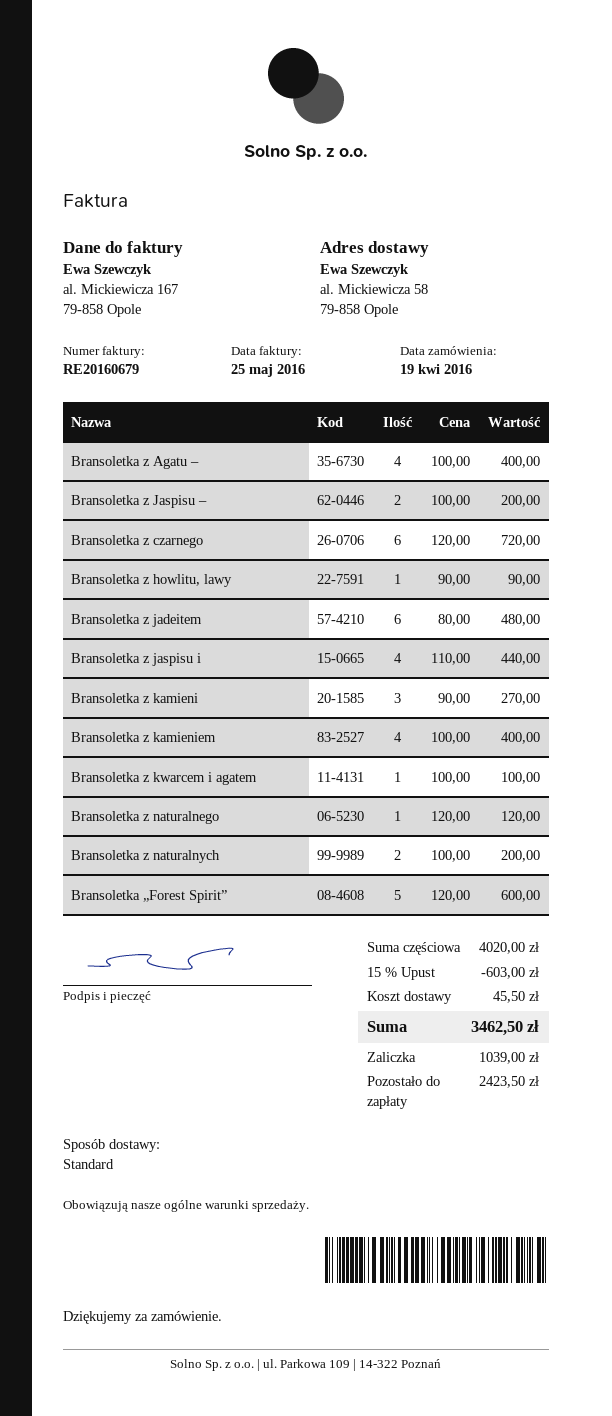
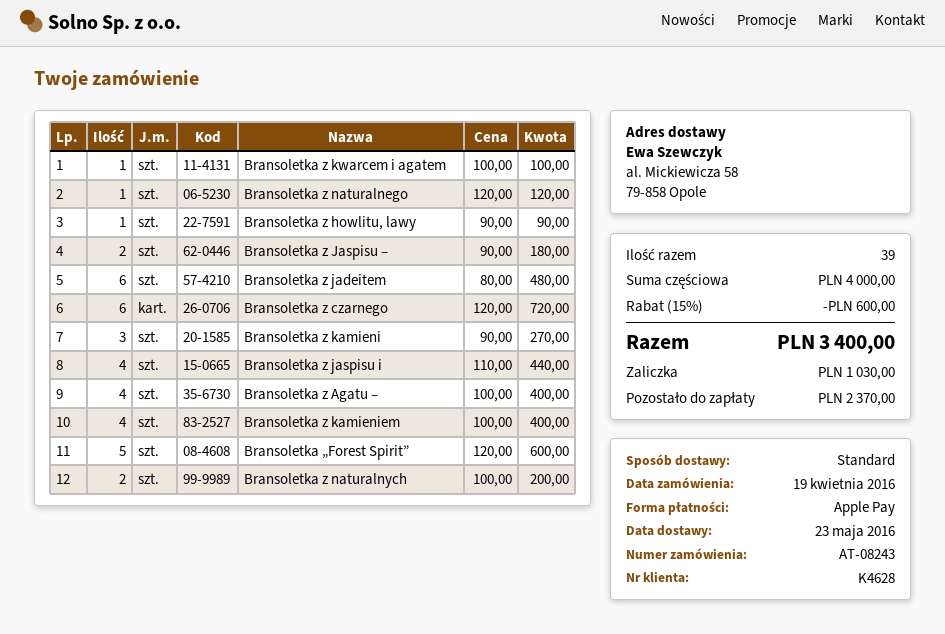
Bransoletka z Jaspisu –: 2 x 100.00 = 200.00 -> 2 x 90.00 = 180.00
subtotal: 4020.00 -> 4000.00
discount: 15% = 603.00 -> 15% = 600.00
shipping: 45.50 -> none
total: 3462.50 -> 3400.00
deposit: 1039.00 -> 1030.00
balance: 2423.50 -> 2370.00

